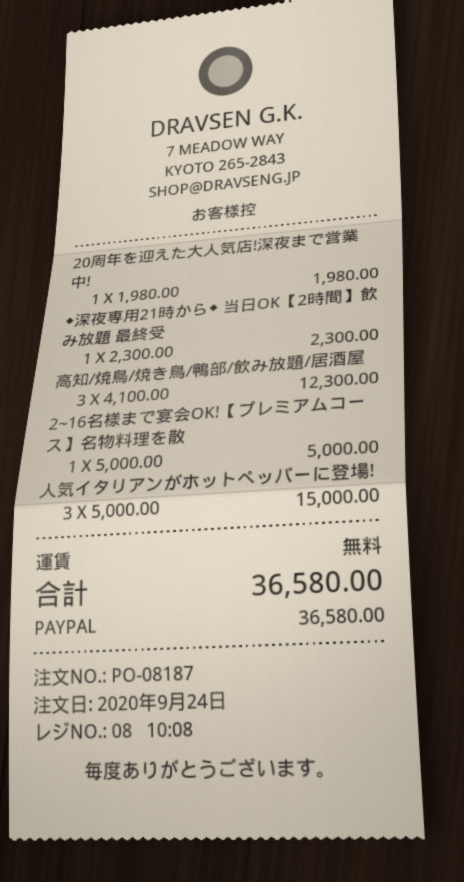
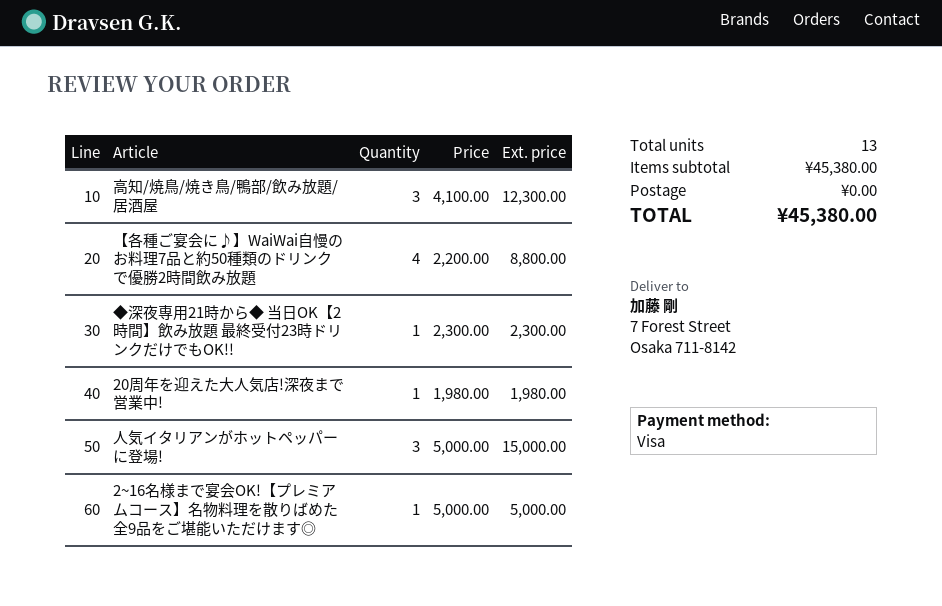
payment method: PayPal -> Visa
【各種ご宴会に♪】WaiWai自慢のお料理7品と約50種類のドリンクで優勝2時間飲み放題: none -> 4 x 2200.00 = 8800.00
total: 36580.00 -> 45380.00

